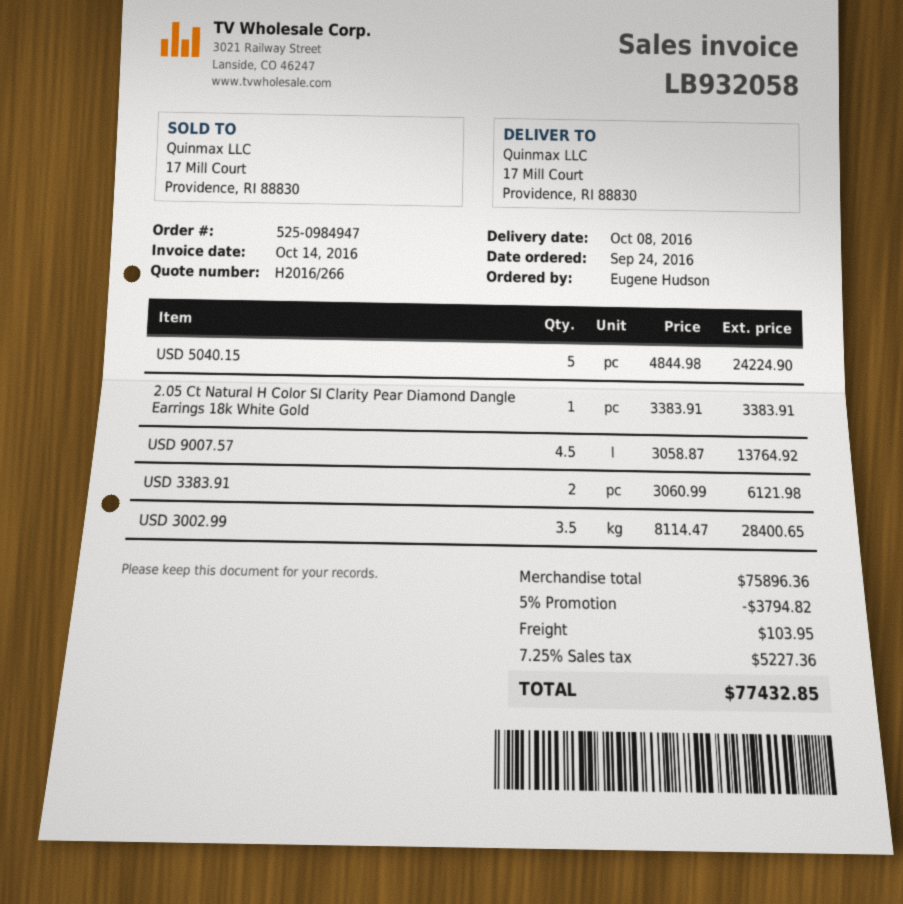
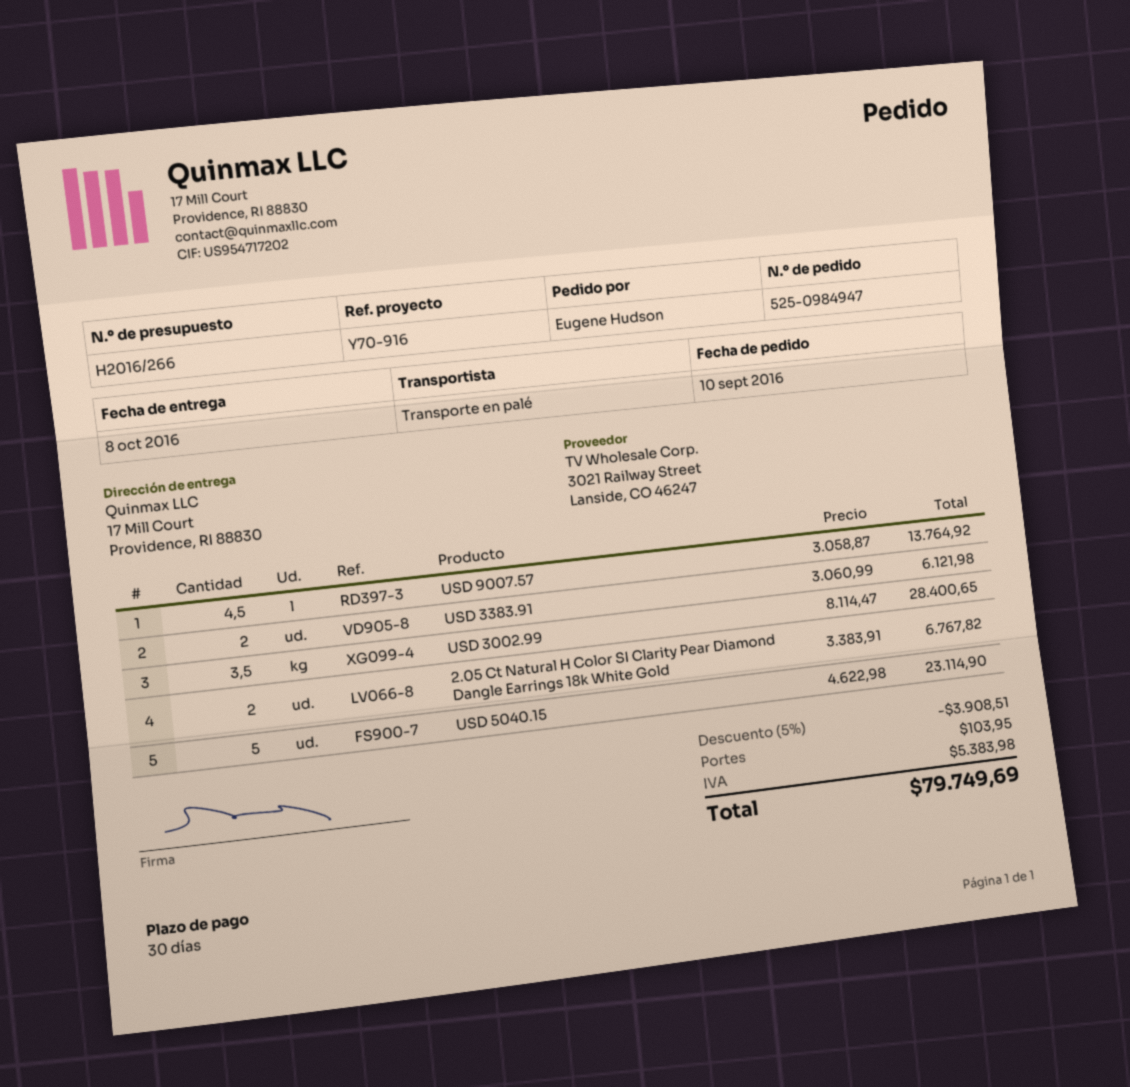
order date: 2016-09-24 -> 2016-09-10
USD 5040.15: 5 x 4844.98 = 24224.90 -> 5 x 4622.98 = 23114.90
2.05 Ct Natural H Color SI Clarity Pear Diamond Dangle Earrings 18k White Gold: 1 x 3383.91 = 3383.91 -> 2 x 3383.91 = 6767.82
discount: 5% = 3794.82 -> 5% = 3908.51
tax: 5227.36 -> 5383.98
total: 77432.85 -> 79749.69

